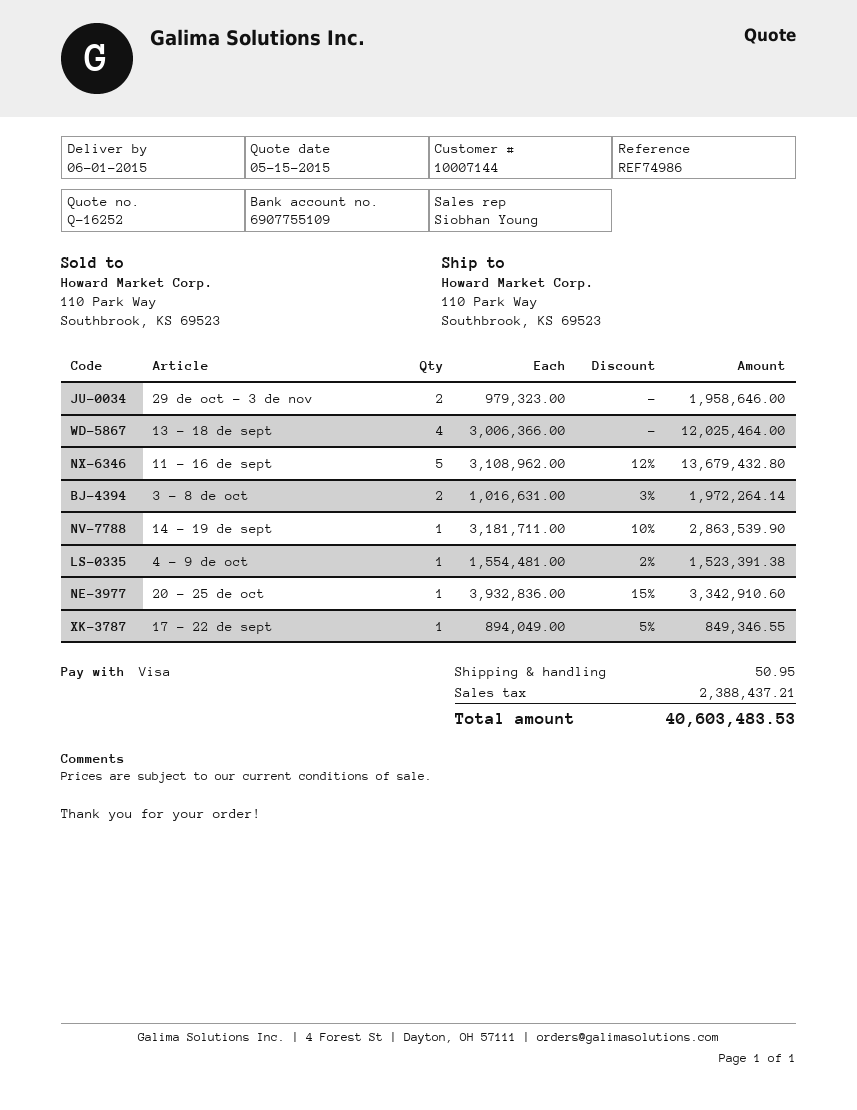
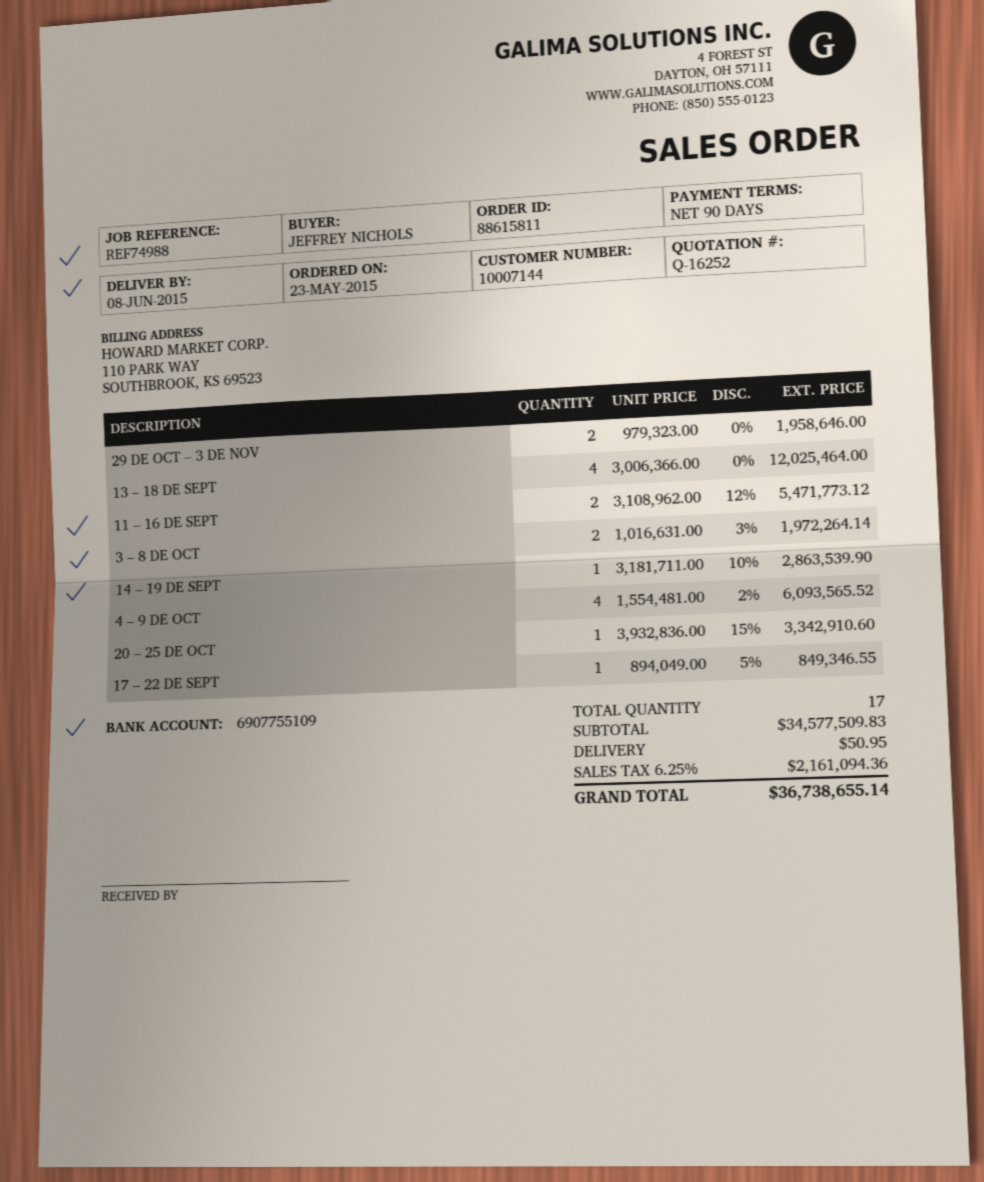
delivery date: 2015-06-01 -> 2015-06-08
reference: REF74986 -> REF74988
11 – 16 de sept: 5 x 3108962.00 - 12% = 13679432.80 -> 2 x 3108962.00 - 12% = 5471773.12
4 – 9 de oct: 1 x 1554481.00 - 2% = 1523391.38 -> 4 x 1554481.00 - 2% = 6093565.52
tax: 2388437.21 -> 2161094.36
total: 40603483.53 -> 36738655.14

